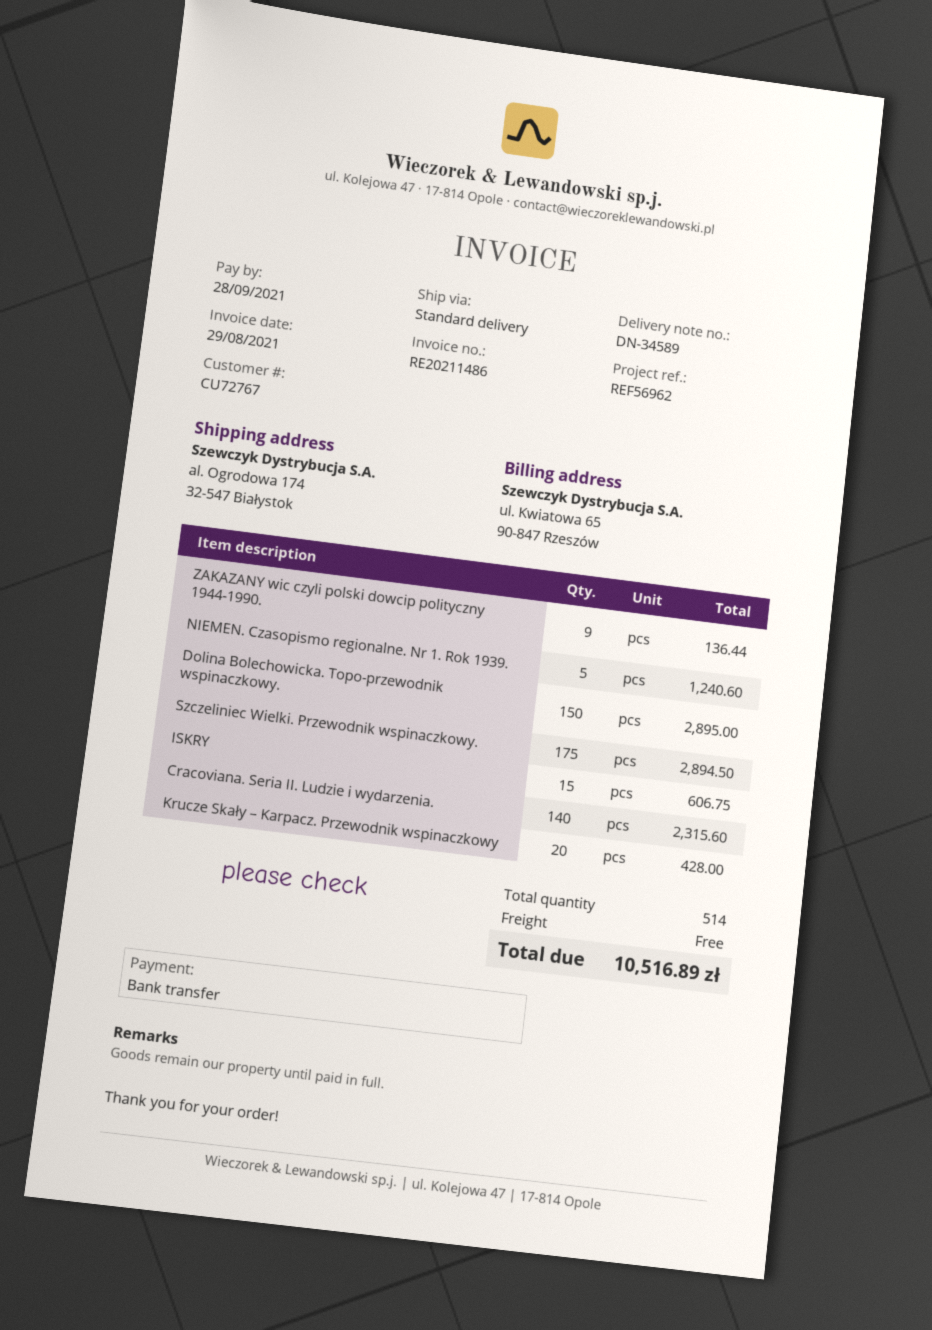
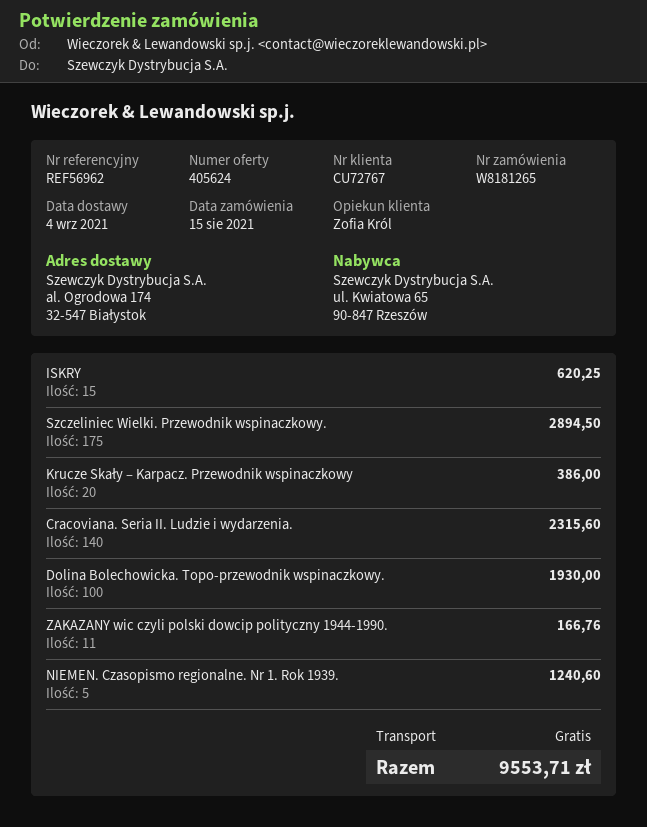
ZAKAZANY wic czyli polski dowcip polityczny 1944-1990.: 9 for 136.44 -> 11 for 166.76
Dolina Bolechowicka. Topo-przewodnik wspinaczkowy.: 150 for 2895.00 -> 100 for 1930.00
ISKRY: 15 for 606.75 -> 15 for 620.25
Krucze Skały – Karpacz. Przewodnik wspinaczkowy: 20 for 428.00 -> 20 for 386.00
total: 10516.89 -> 9553.71

